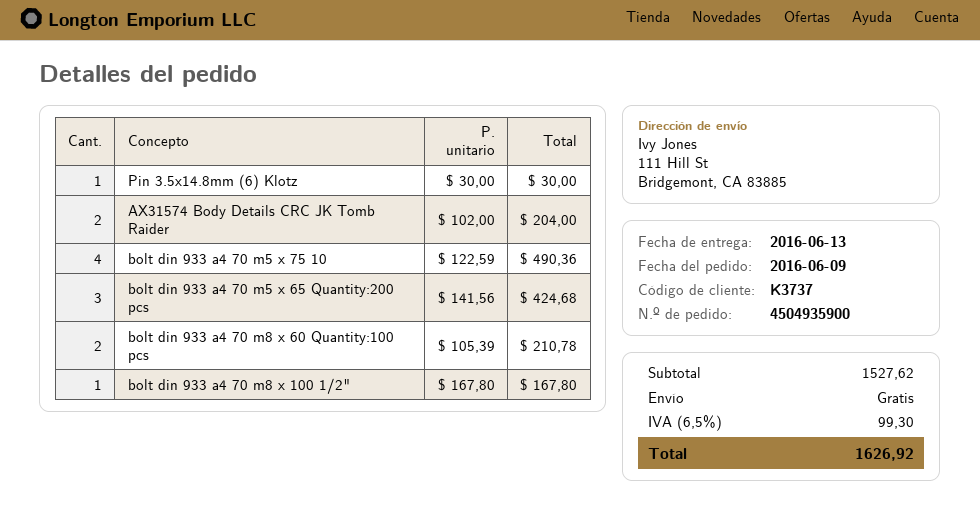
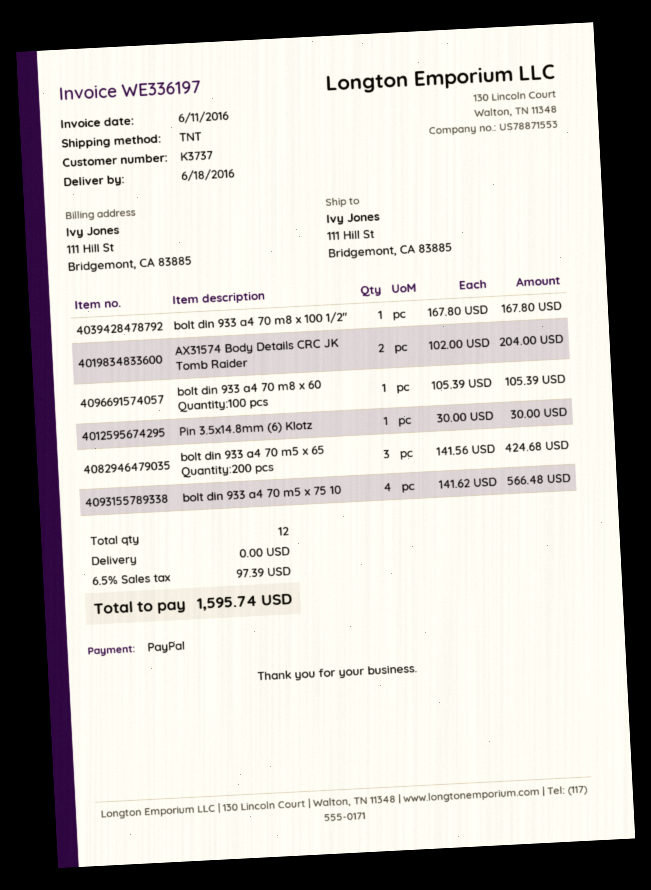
delivery date: 2016-06-13 -> 2016-06-18
bolt din 933 a4 70 m5 x 75 10: 4 x 122.59 = 490.36 -> 4 x 141.62 = 566.48
bolt din 933 a4 70 m8 x 60 Quantity:100 pcs: 2 x 105.39 = 210.78 -> 1 x 105.39 = 105.39
tax: 6.5% = 99.30 -> 6.5% = 97.39
total: 1626.92 -> 1595.74

